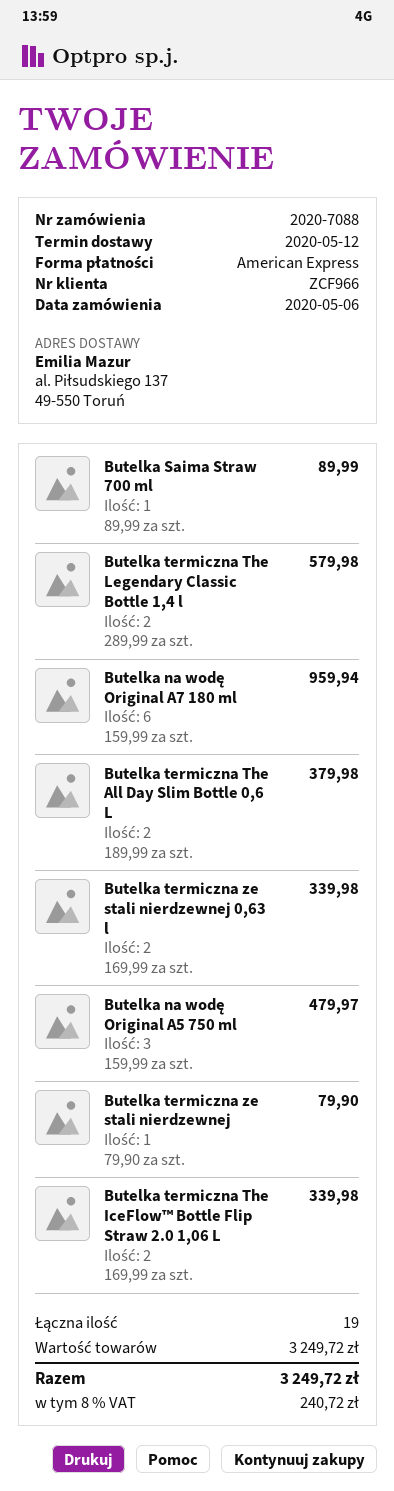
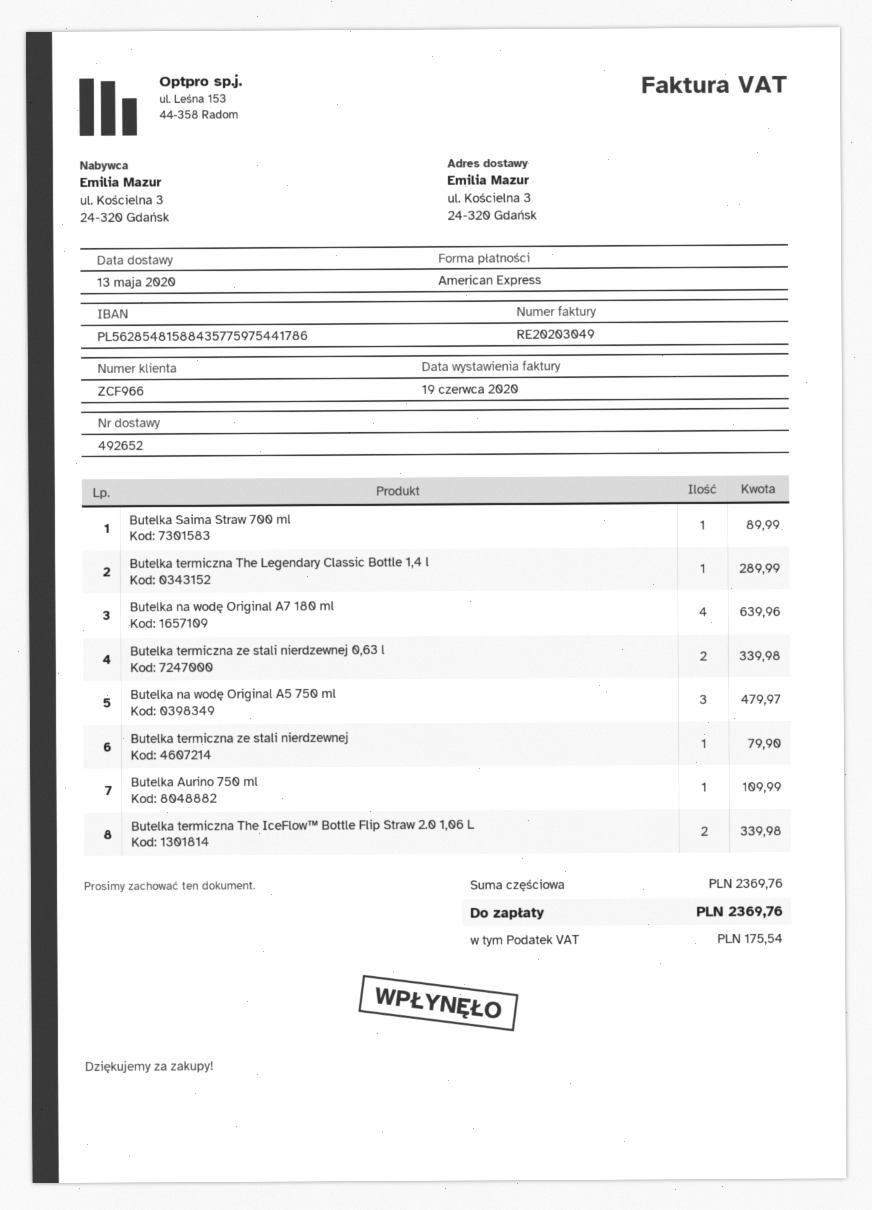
delivery date: 2020-05-12 -> 2020-05-13
ship to: al. Piłsudskiego 137, 49-550 Toruń -> ul. Kościelna 3, 24-320 Gdańsk
Butelka termiczna The Legendary Classic Bottle 1,4 l: 2 for 579.98 -> 1 for 289.99
Butelka na wodę Original A7 180 ml: 6 for 959.94 -> 4 for 639.96
Butelka termiczna The All Day Slim Bottle 0,6 L: 2 for 379.98 -> none
Butelka Aurino 750 ml: none -> 1 for 109.99
subtotal: 3249.72 -> 2369.76
tax: 240.72 -> 175.54
total: 3249.72 -> 2369.76

